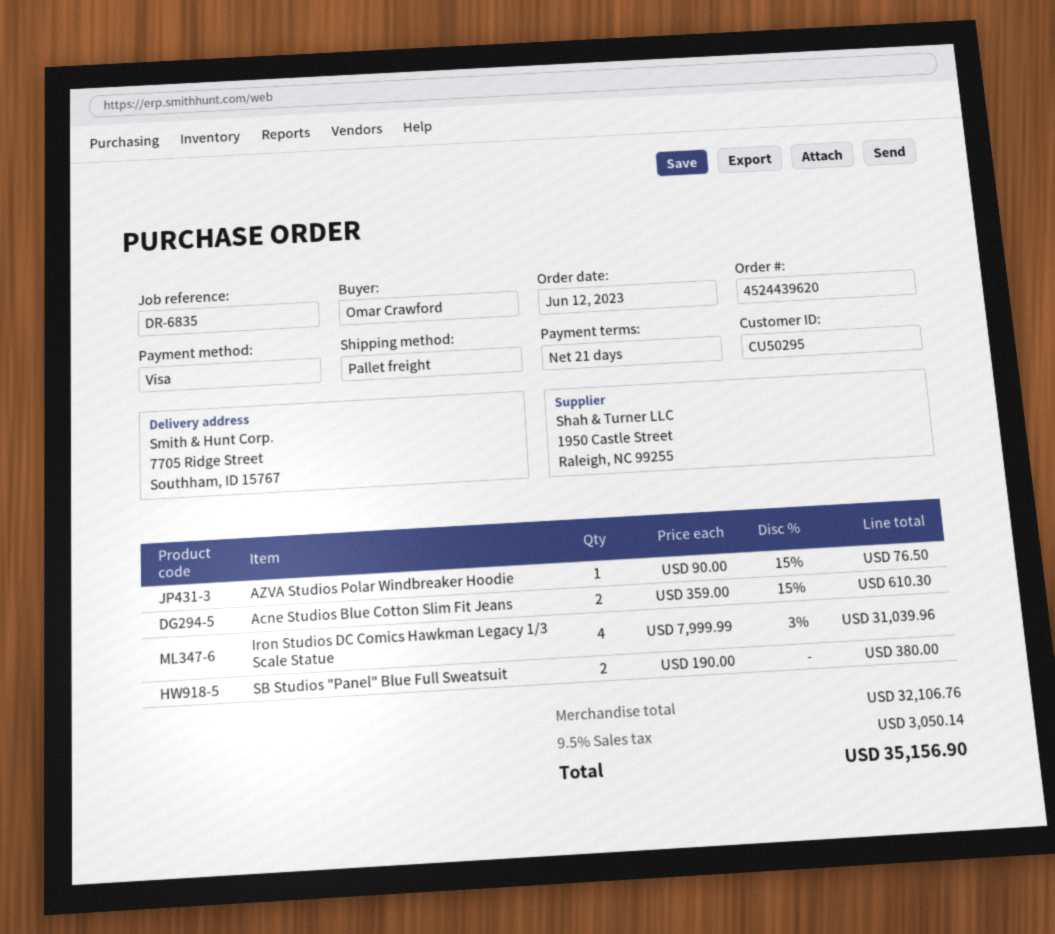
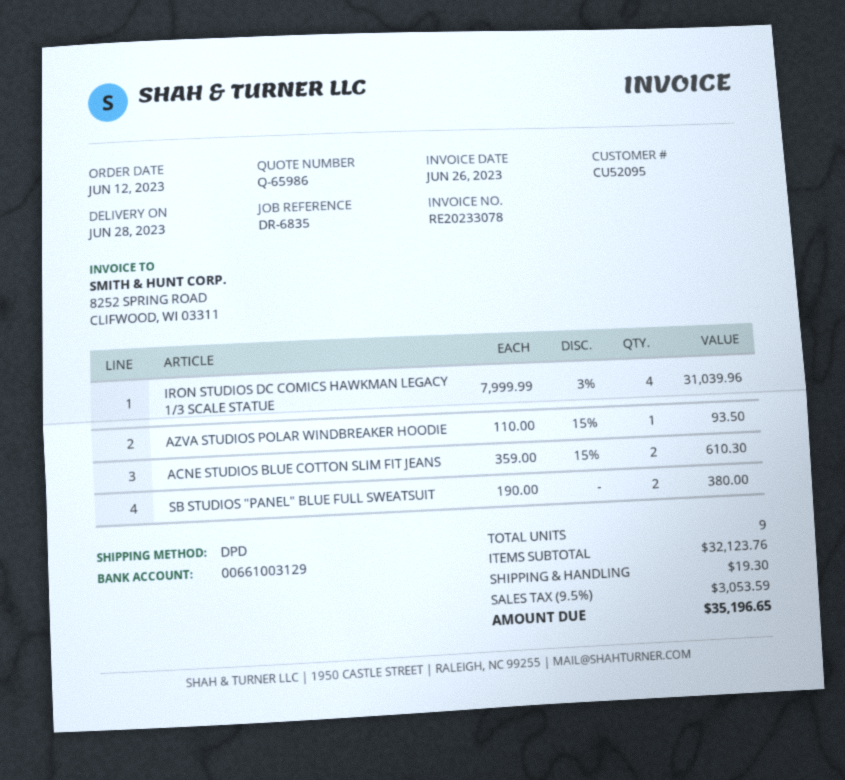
customer number: CU50295 -> CU52095
shipping method: pallet freight -> DPD
AZVA Studios Polar Windbreaker Hoodie: 1 x 90.00 - 15% = 76.50 -> 1 x 110.00 - 15% = 93.50
subtotal: 32106.76 -> 32123.76
shipping: none -> 19.30
tax: 9.5% = 3050.14 -> 9.5% = 3053.59
total: 35156.90 -> 35196.65

